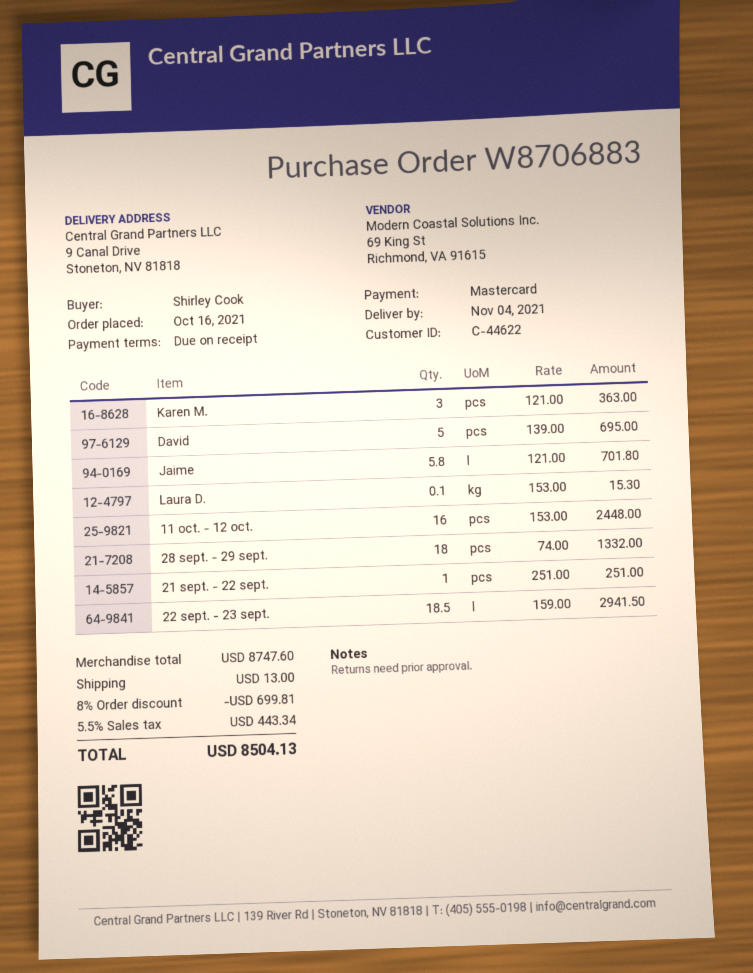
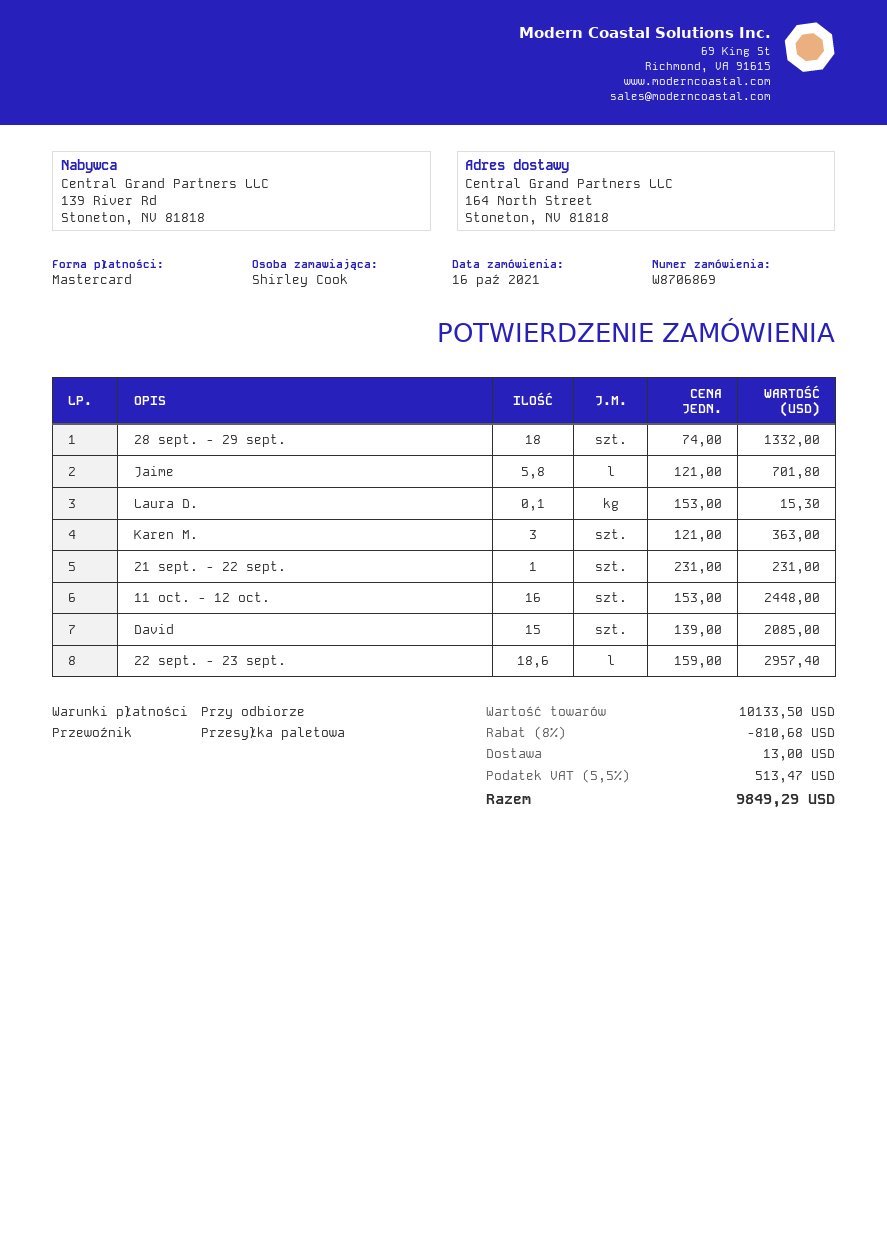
order number: W8706883 -> W8706869
ship to: 9 Canal Drive, Stoneton, NV 81818 -> 164 North Street, Stoneton, NV 81818
David: 5 x 139.00 = 695.00 -> 15 x 139.00 = 2085.00
21 sept. - 22 sept.: 1 x 251.00 = 251.00 -> 1 x 231.00 = 231.00
22 sept. - 23 sept.: 18.5 x 159.00 = 2941.50 -> 18.6 x 159.00 = 2957.40
subtotal: 8747.60 -> 10133.50
discount: 8% = 699.81 -> 8% = 810.68
tax: 5.5% = 443.34 -> 5.5% = 513.47
total: 8504.13 -> 9849.29

